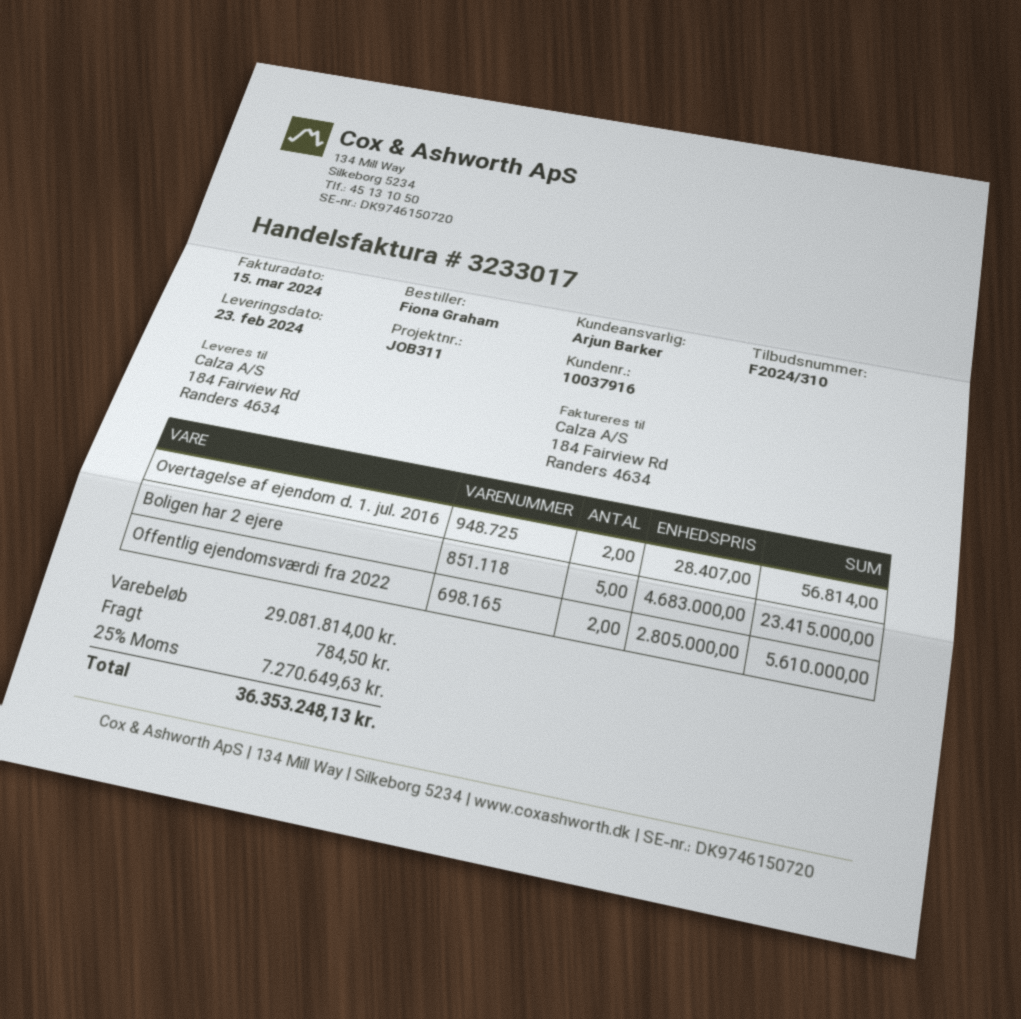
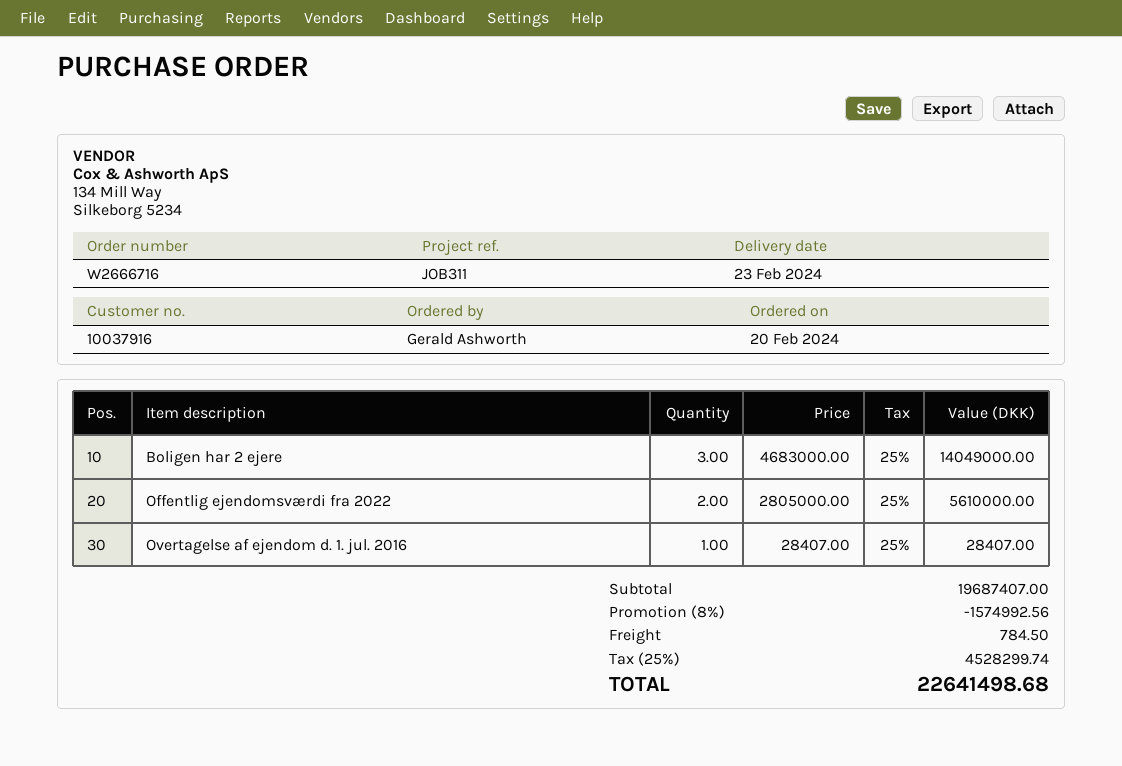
ordered by: Fiona Graham -> Gerald Ashworth
Overtagelse af ejendom d. 1. jul. 2016: 2 x 28407.00 = 56814.00 -> 1 x 28407.00 = 28407.00
Boligen har 2 ejere: 5 x 4683000.00 = 23415000.00 -> 3 x 4683000.00 = 14049000.00
subtotal: 29081814.00 -> 19687407.00
discount: none -> 8% = 1574992.56
tax: 25% = 7270649.63 -> 25% = 4528299.74
total: 36353248.13 -> 22641498.68

